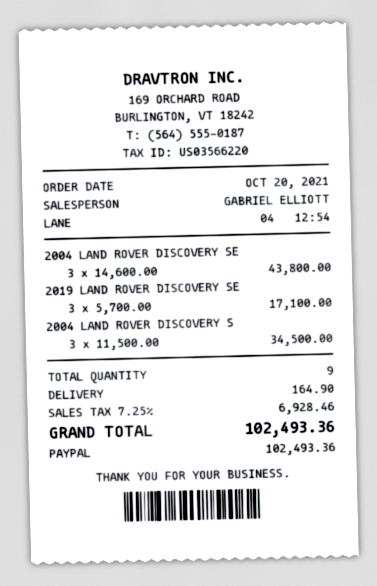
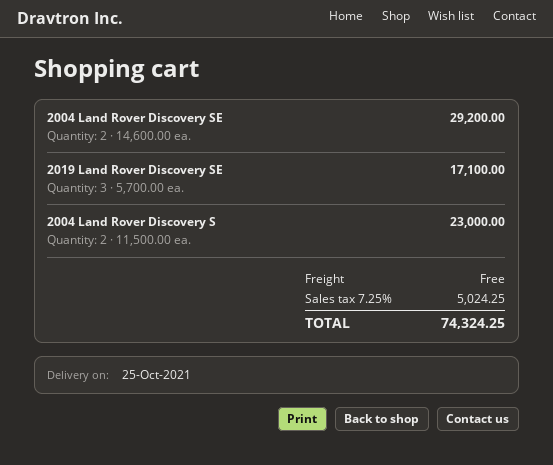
2004 LAND ROVER DISCOVERY SE: 3 x 14600.00 = 43800.00 -> 2 x 14600.00 = 29200.00
2004 LAND ROVER DISCOVERY S: 3 x 11500.00 = 34500.00 -> 2 x 11500.00 = 23000.00
shipping: 164.90 -> 0.00
tax: 7.25% = 6928.46 -> 7.25% = 5024.25
total: 102493.36 -> 74324.25

